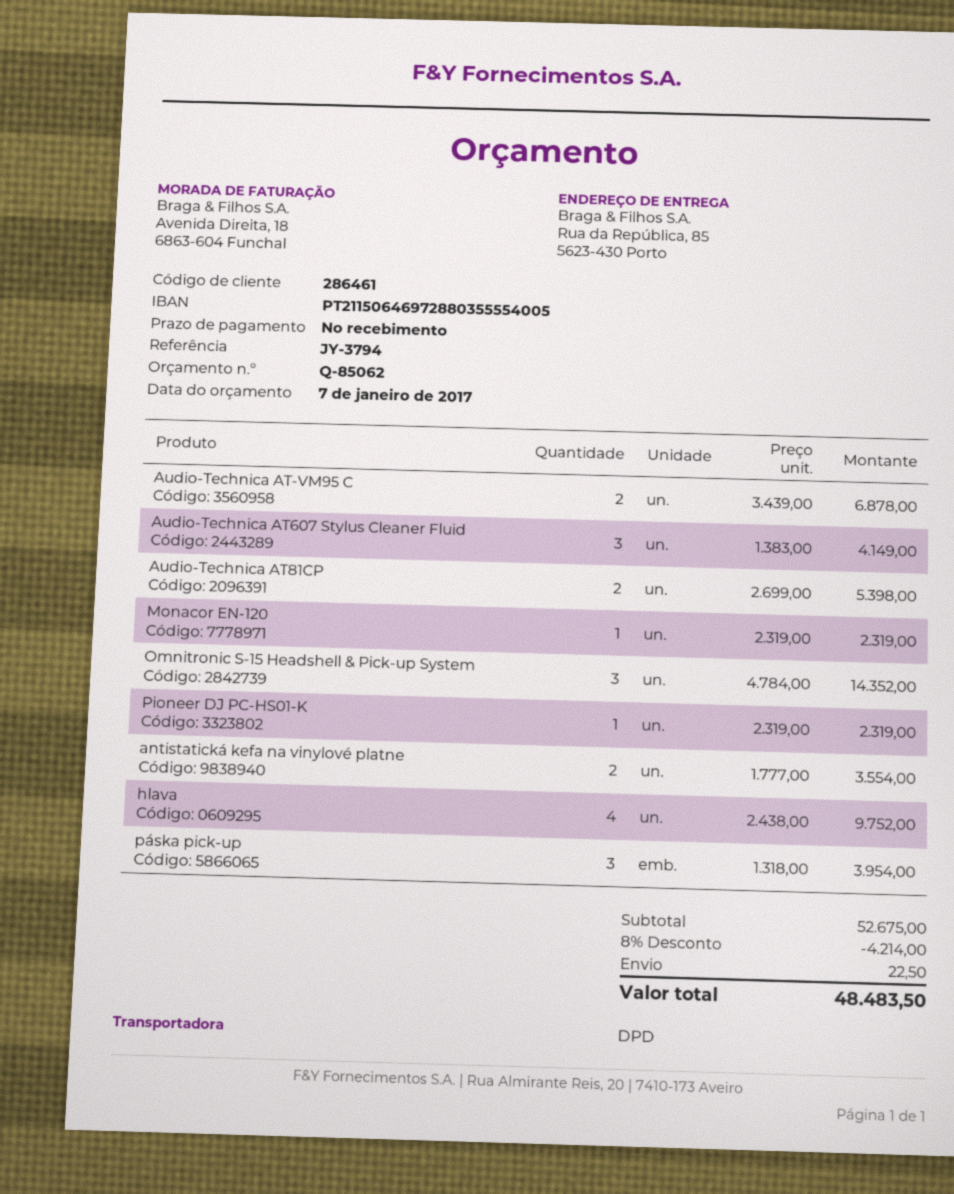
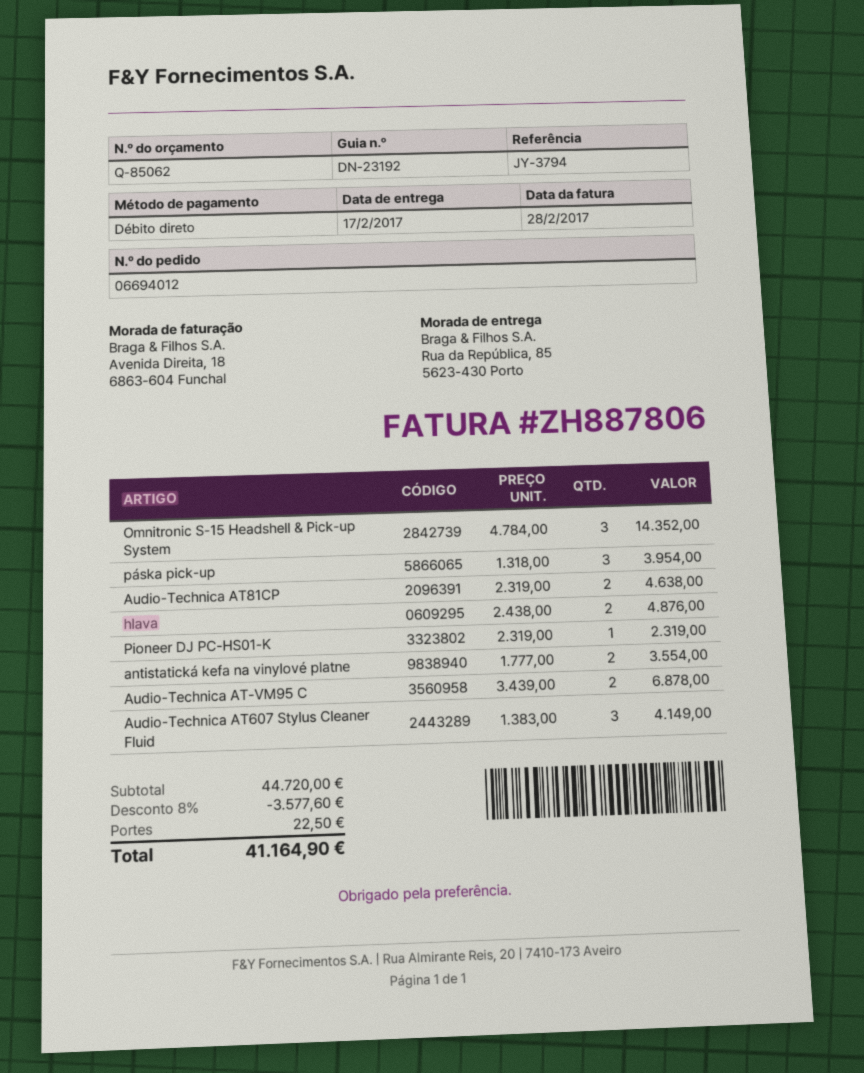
Audio-Technica AT81CP: 2 x 2699.00 = 5398.00 -> 2 x 2319.00 = 4638.00
Monacor EN-120: 1 x 2319.00 = 2319.00 -> none
hlava: 4 x 2438.00 = 9752.00 -> 2 x 2438.00 = 4876.00
subtotal: 52675.00 -> 44720.00
discount: 8% = 4214.00 -> 8% = 3577.60
total: 48483.50 -> 41164.90

